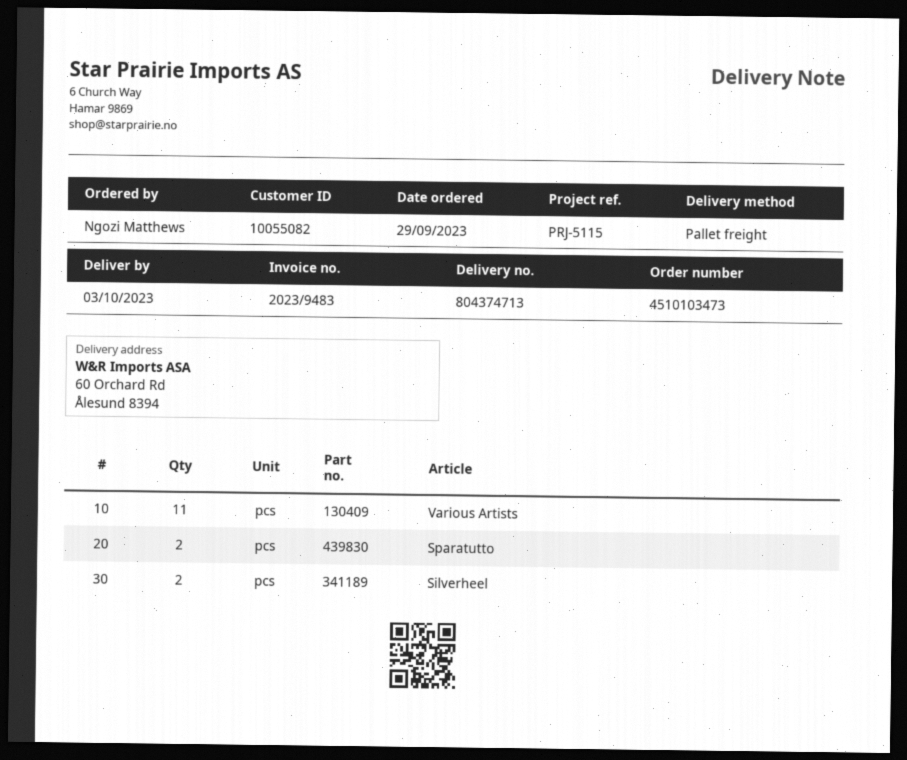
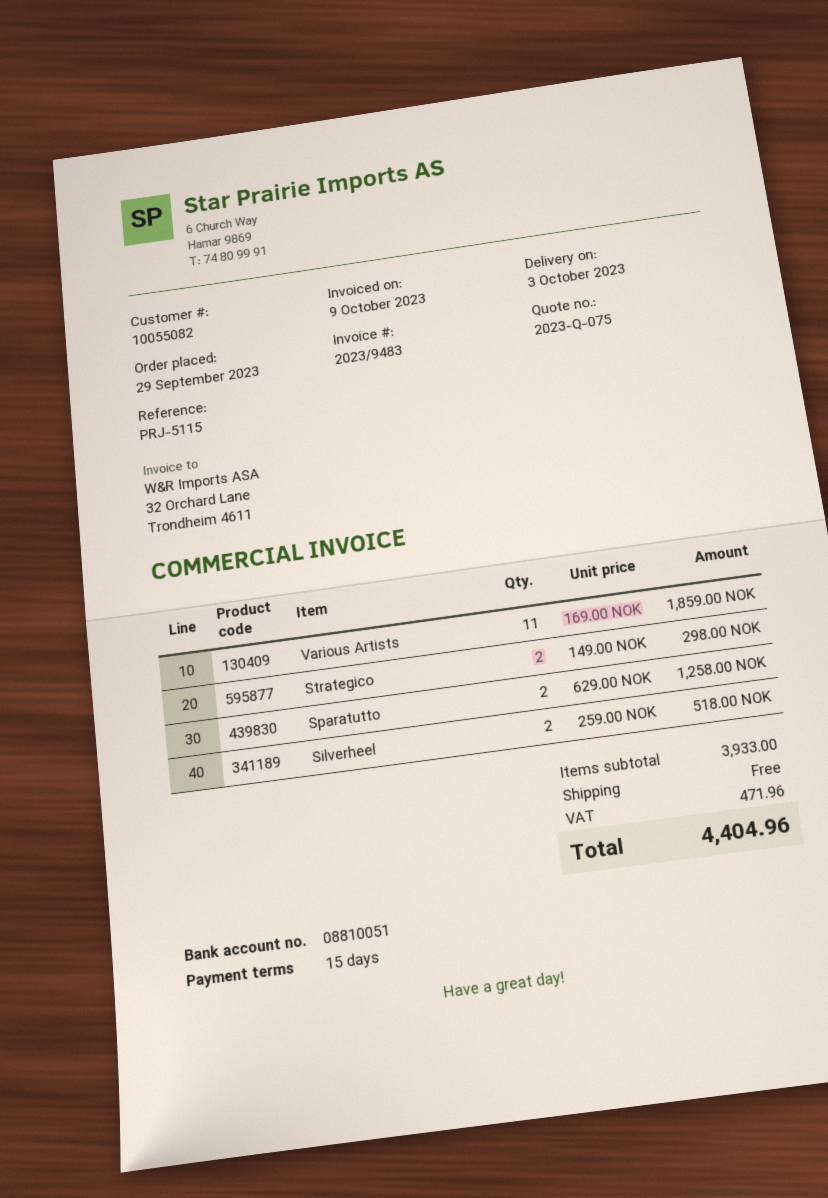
Strategico: none -> 2

